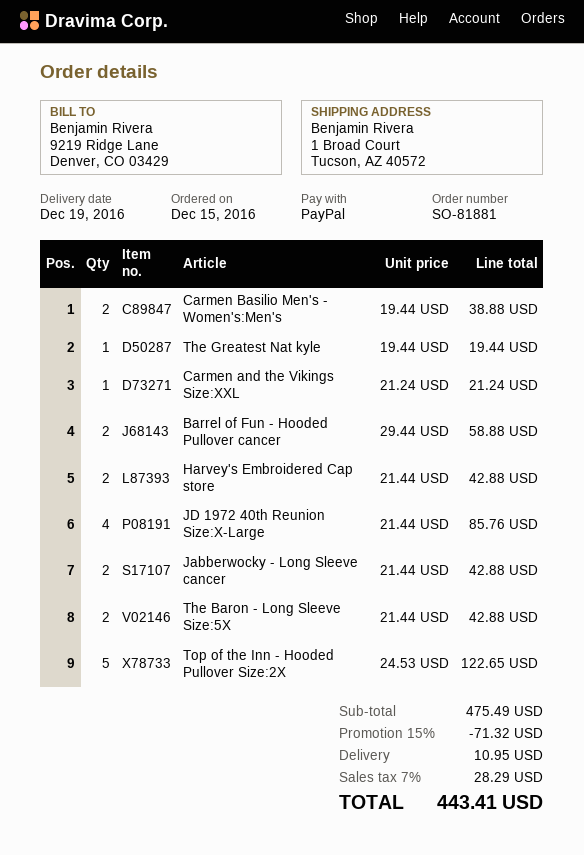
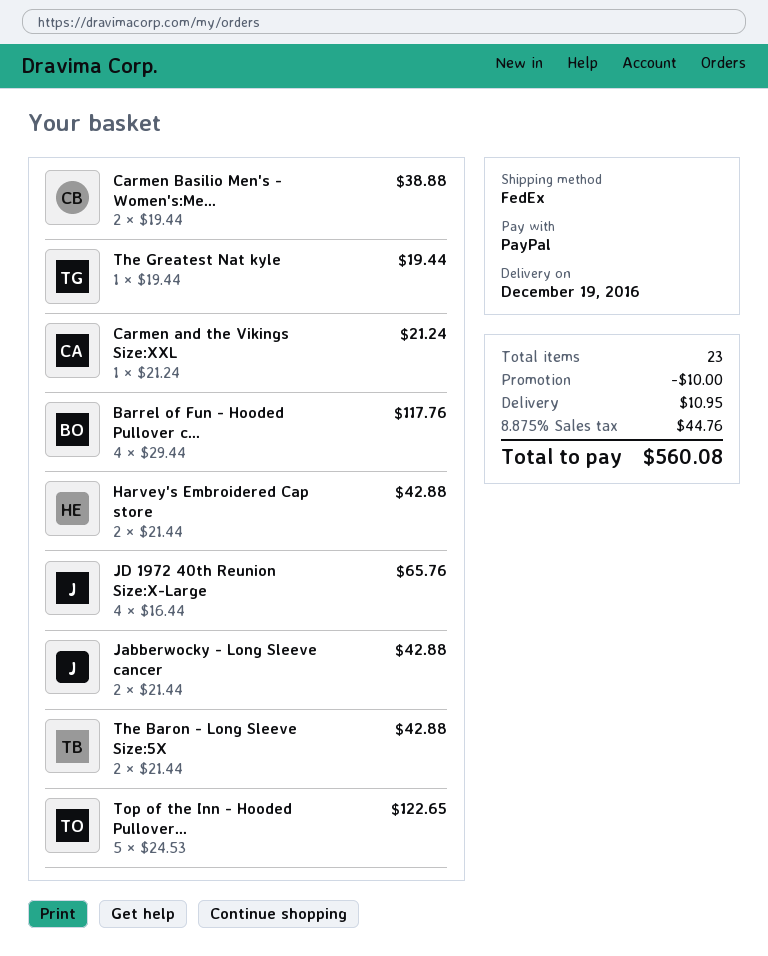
Barrel of Fun - Hooded Pullover cancer: 2 x 29.44 = 58.88 -> 4 x 29.44 = 117.76
JD 1972 40th Reunion Size:X-Large: 4 x 21.44 = 85.76 -> 4 x 16.44 = 65.76
discount: 71.32 -> 10.00
tax: 7% = 28.29 -> 8.875% = 44.76
total: 443.41 -> 560.08

